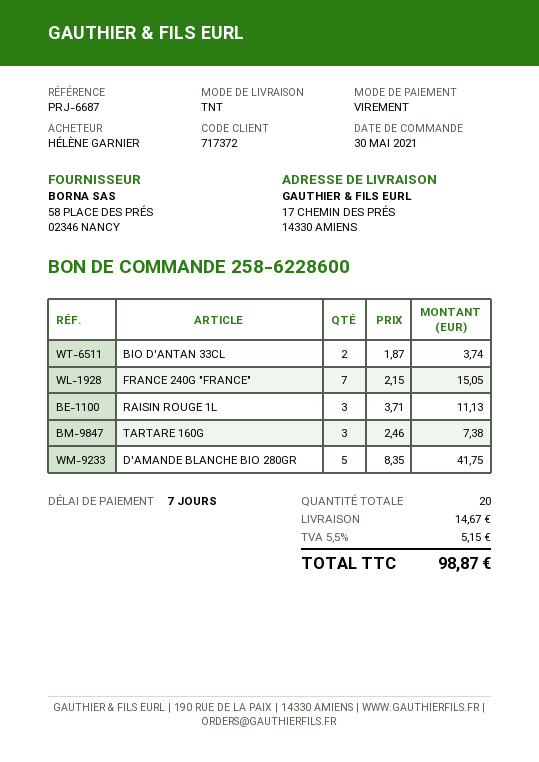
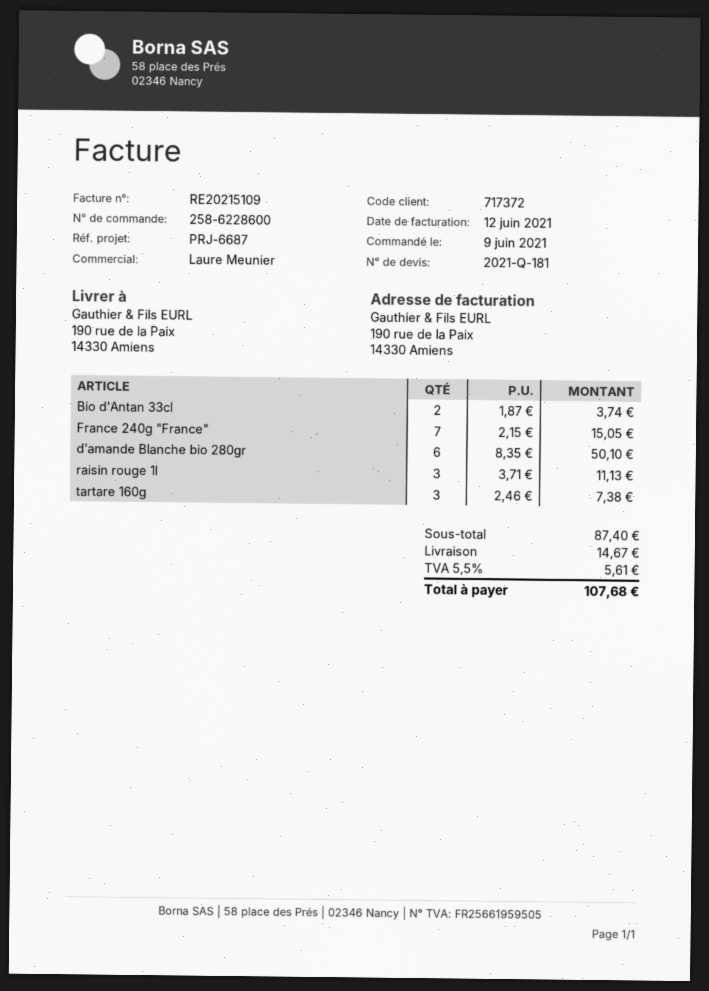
order date: 2021-05-30 -> 2021-06-09
ship to: 17 CHEMIN DES PRÉS, 14330 AMIENS -> 190 rue de la Paix, 14330 Amiens
D'AMANDE BLANCHE BIO 280GR: 5 x 8.35 = 41.75 -> 6 x 8.35 = 50.10
tax: 5.5% = 5.15 -> 5.5% = 5.61
total: 98.87 -> 107.68

